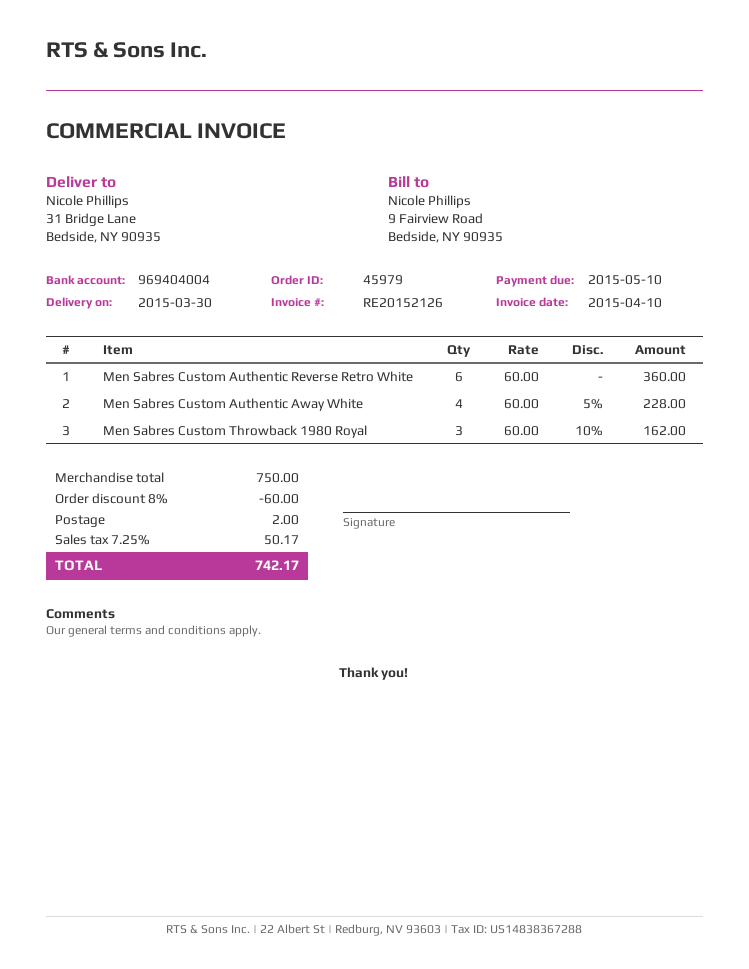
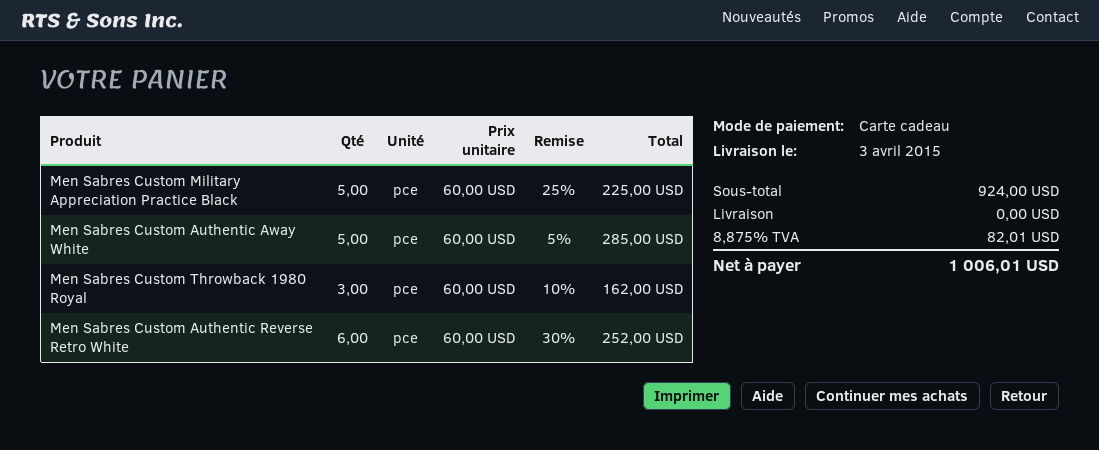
delivery date: 2015-03-30 -> 2015-04-03
Men Sabres Custom Authentic Reverse Retro White: 6 x 60.00 = 360.00 -> 6 x 60.00 - 30% = 252.00
Men Sabres Custom Authentic Away White: 4 x 60.00 - 5% = 228.00 -> 5 x 60.00 - 5% = 285.00
Men Sabres Custom Military Appreciation Practice Black: none -> 5 x 60.00 - 25% = 225.00
subtotal: 750.00 -> 924.00
discount: 8% = 60.00 -> none
shipping: 2.00 -> 0.00
tax: 7.25% = 50.17 -> 8.875% = 82.01
total: 742.17 -> 1006.01

